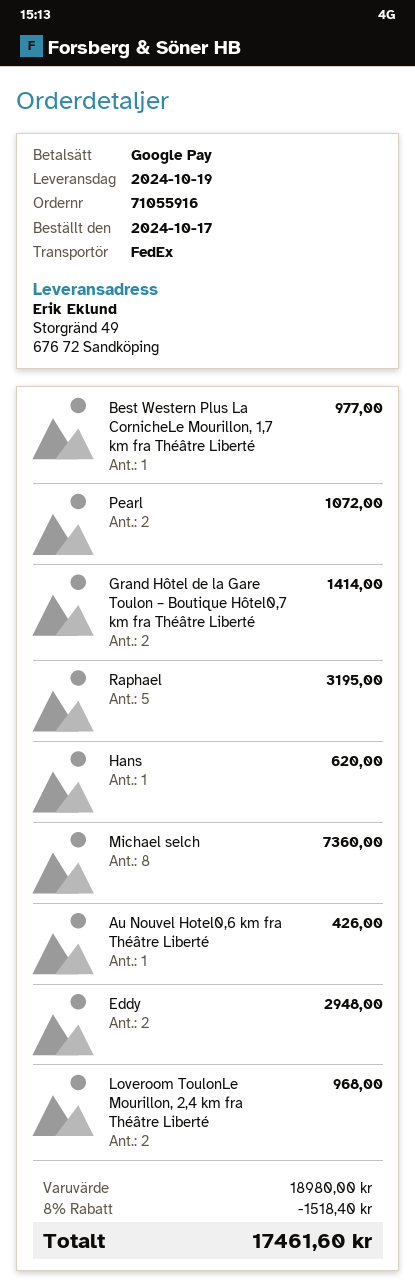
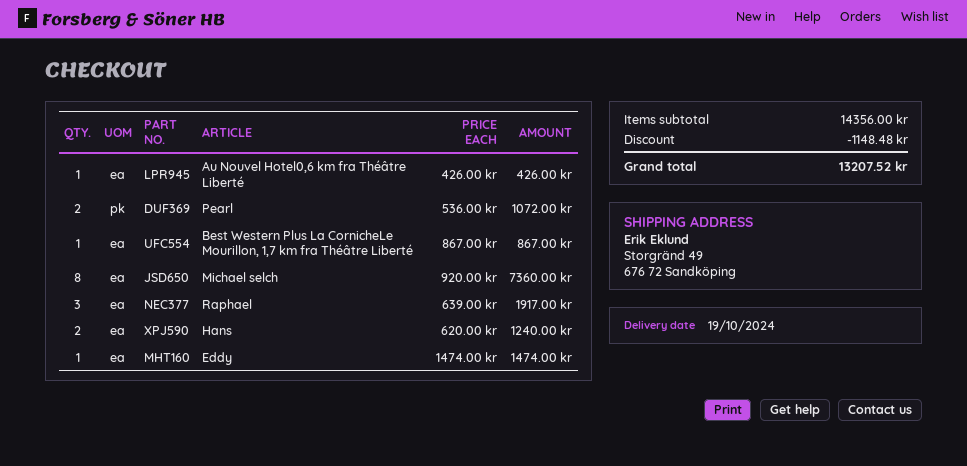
Best Western Plus La CornicheLe Mourillon, 1,7 km fra Théâtre Liberté: 1 for 977.00 -> 1 for 867.00
Grand Hôtel de la Gare Toulon – Boutique Hôtel0,7 km fra Théâtre Liberté: 2 for 1414.00 -> none
Raphael: 5 for 3195.00 -> 3 for 1917.00
Hans: 1 for 620.00 -> 2 for 1240.00
Eddy: 2 for 2948.00 -> 1 for 1474.00
Loveroom ToulonLe Mourillon, 2,4 km fra Théâtre Liberté: 2 for 968.00 -> none
subtotal: 18980.00 -> 14356.00
discount: 1518.40 -> 1148.48
total: 17461.60 -> 13207.52

